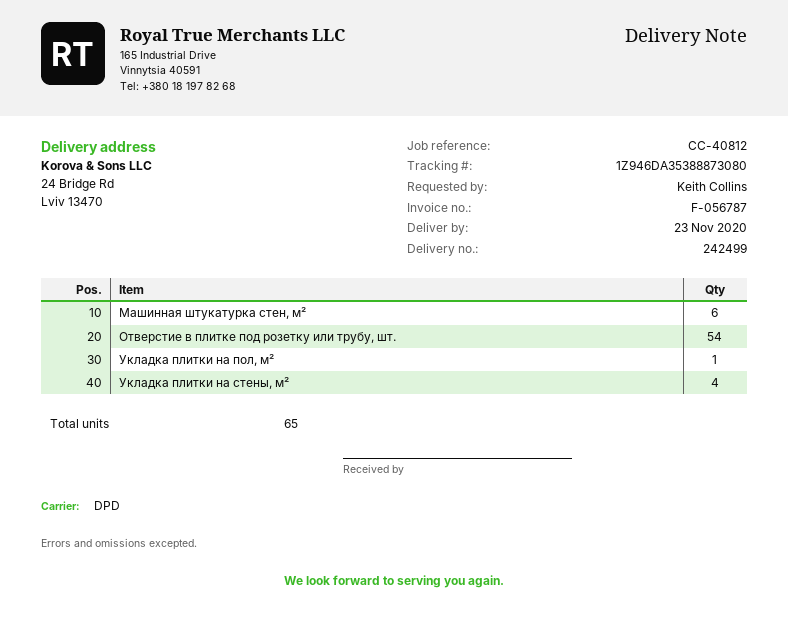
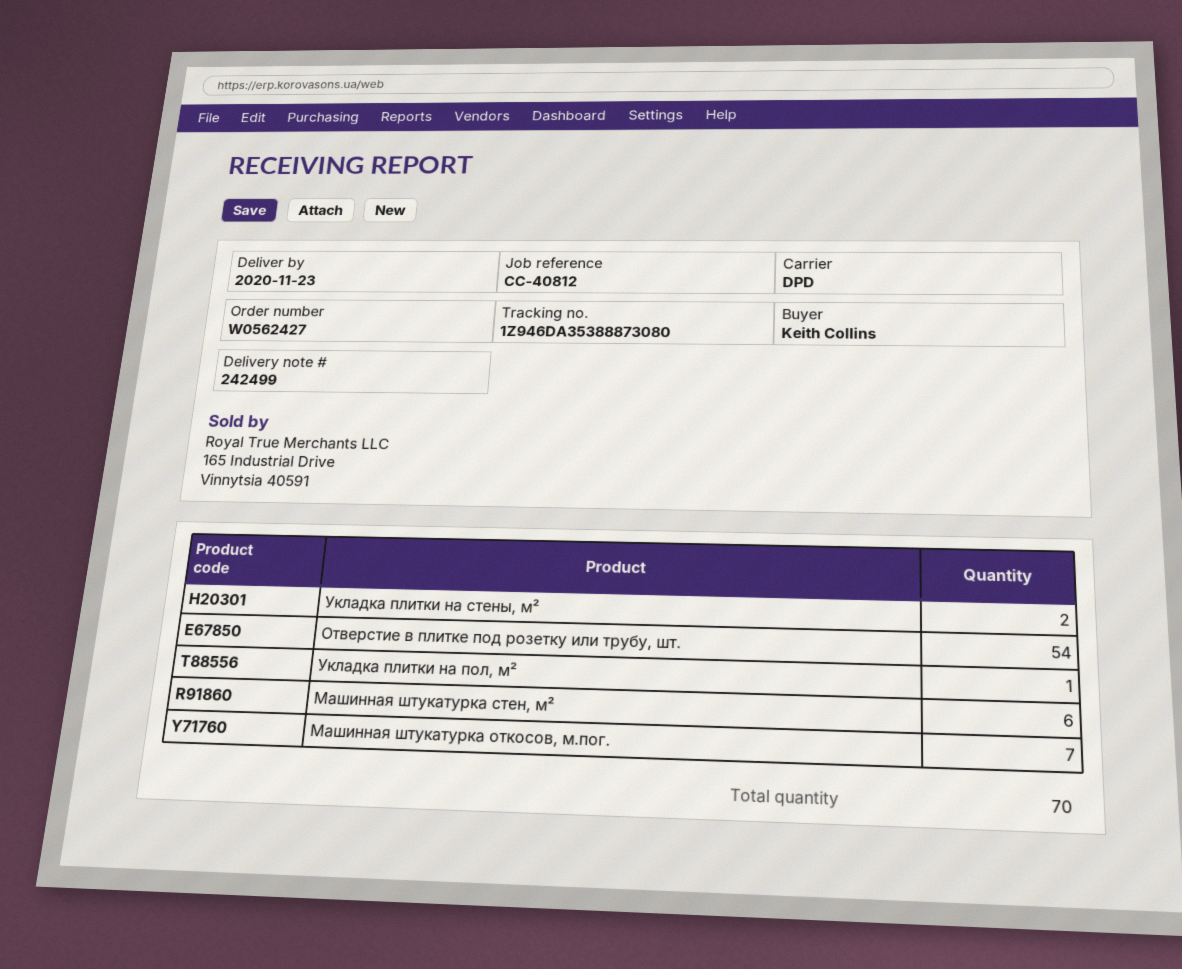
Укладка плитки на стены, м²: 4 -> 2
Машинная штукатурка откосов, м.пог.: none -> 7
total quantity: 65 -> 70

